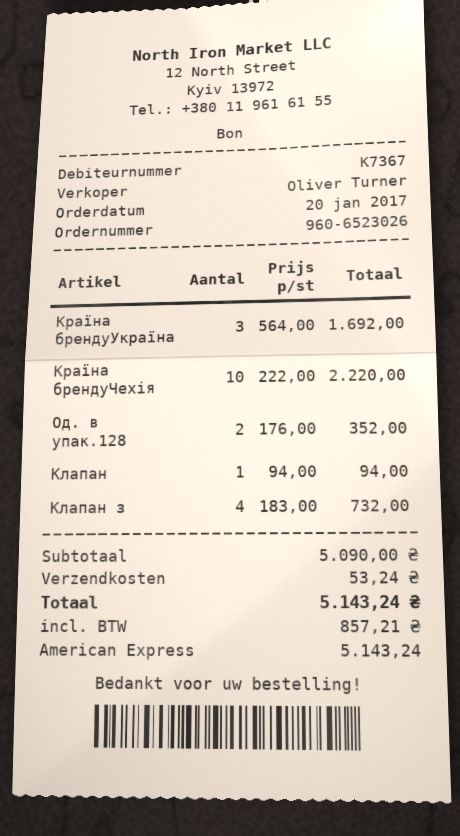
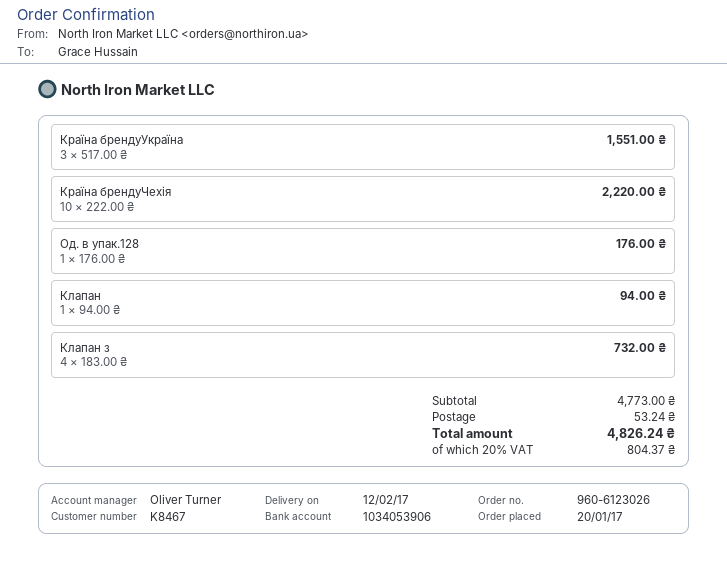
order number: 960-6523026 -> 960-6123026
customer number: K7367 -> K8467
Країна брендуУкраїна: 3 x 564.00 = 1692.00 -> 3 x 517.00 = 1551.00
Од. в упак.128: 2 x 176.00 = 352.00 -> 1 x 176.00 = 176.00
subtotal: 5090.00 -> 4773.00
tax: 857.21 -> 804.37
total: 5143.24 -> 4826.24

